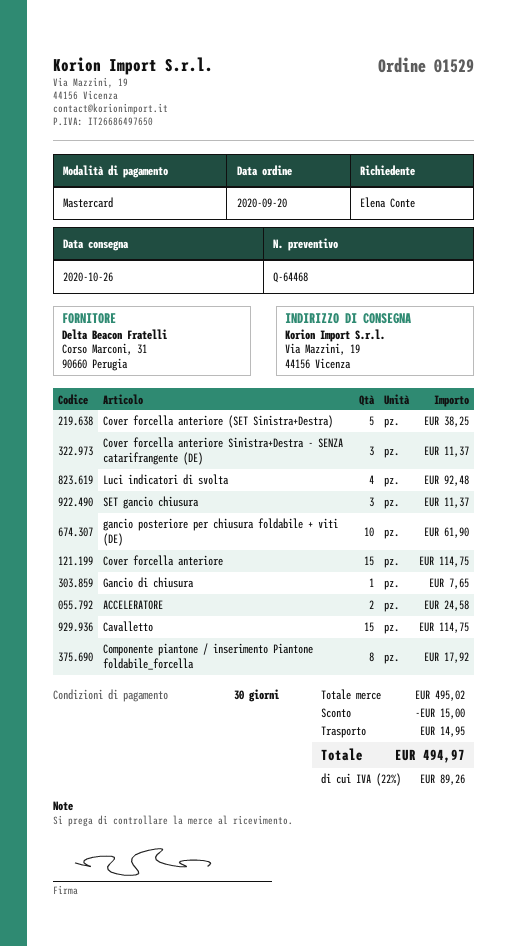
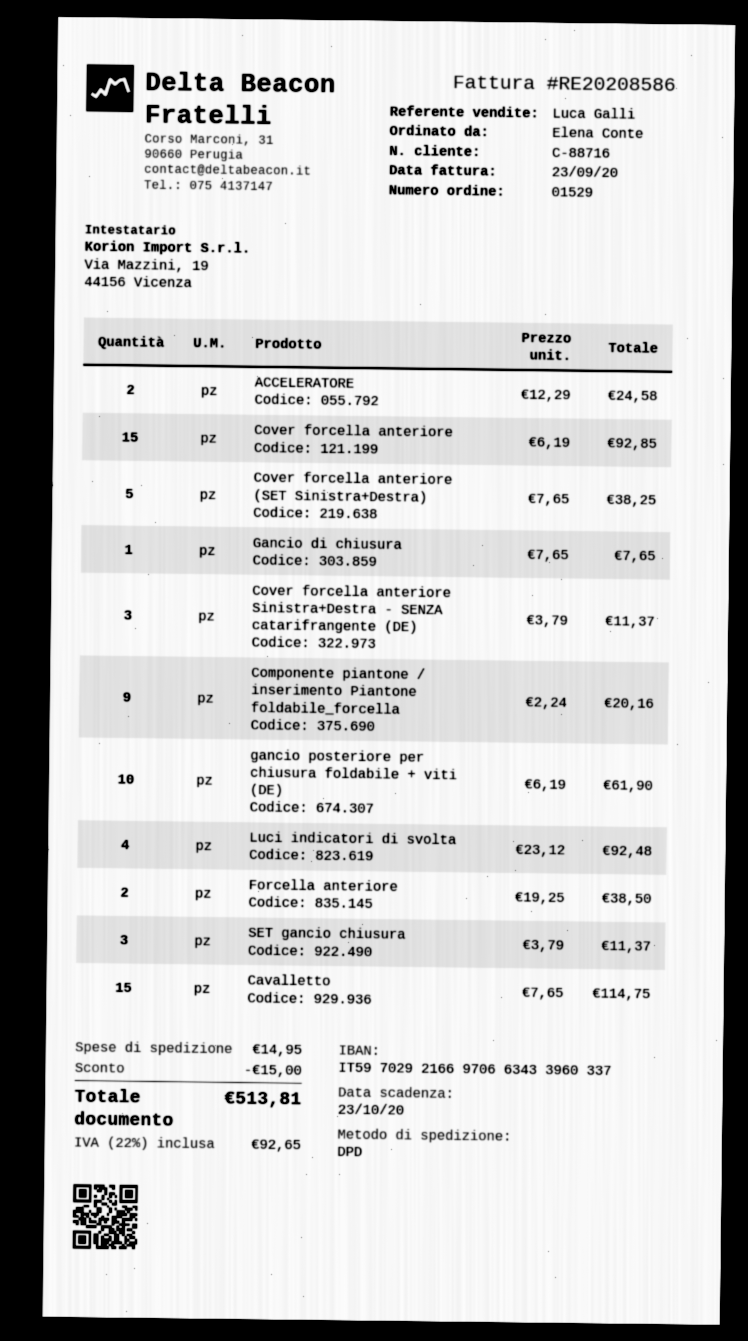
Cover forcella anteriore: 15 for 114.75 -> 15 for 92.85
Componente piantone / inserimento Piantone foldabile_forcella: 8 for 17.92 -> 9 for 20.16
Forcella anteriore: none -> 2 for 38.50
tax: 22% = 89.26 -> 22% = 92.65
total: 494.97 -> 513.81

